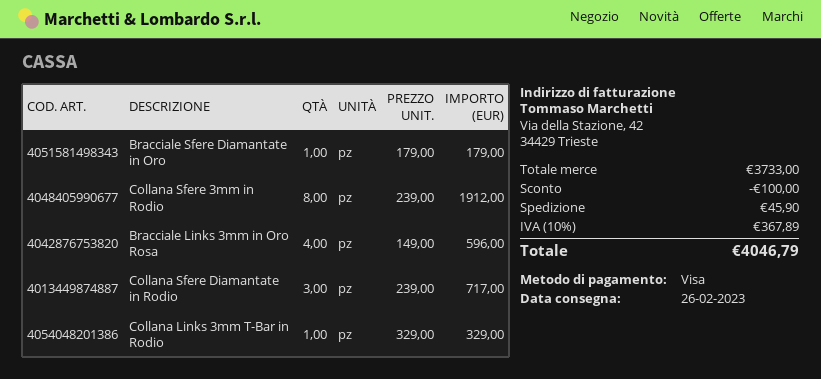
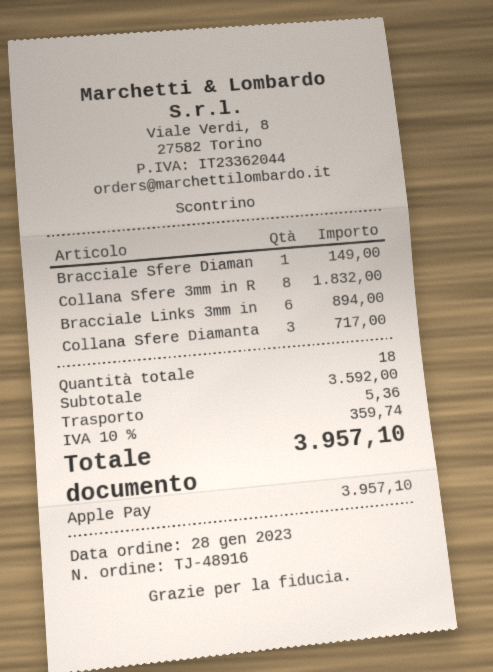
payment method: Visa -> Apple Pay
Bracciale Sfere Diamantate in Oro: 1 for 179.00 -> 1 for 149.00
Collana Sfere 3mm in Rodio: 8 for 1912.00 -> 8 for 1832.00
Bracciale Links 3mm in Oro Rosa: 4 for 596.00 -> 6 for 894.00
Collana Links 3mm T-Bar in Rodio: 1 for 329.00 -> none
subtotal: 3733.00 -> 3592.00
discount: 100.00 -> none
shipping: 45.90 -> 5.36
tax: 10% = 367.89 -> 10% = 359.74
total: 4046.79 -> 3957.10

